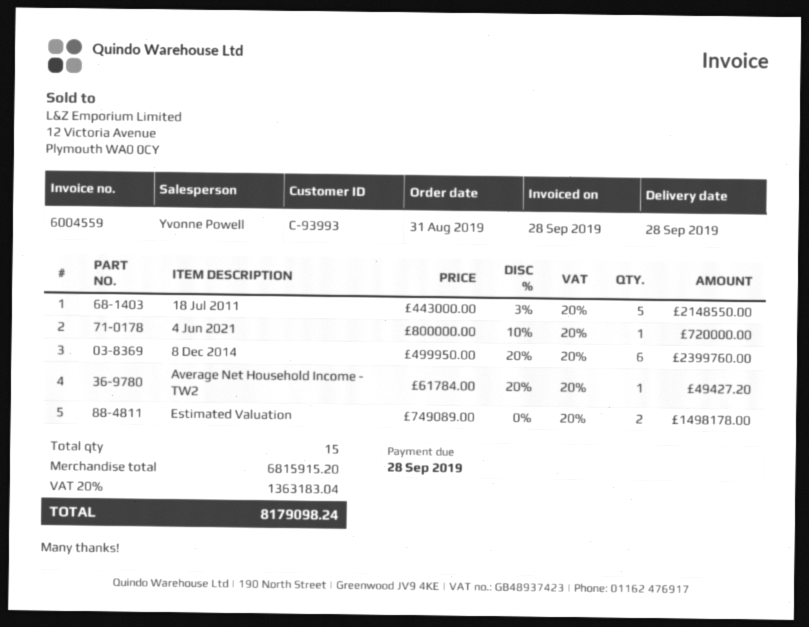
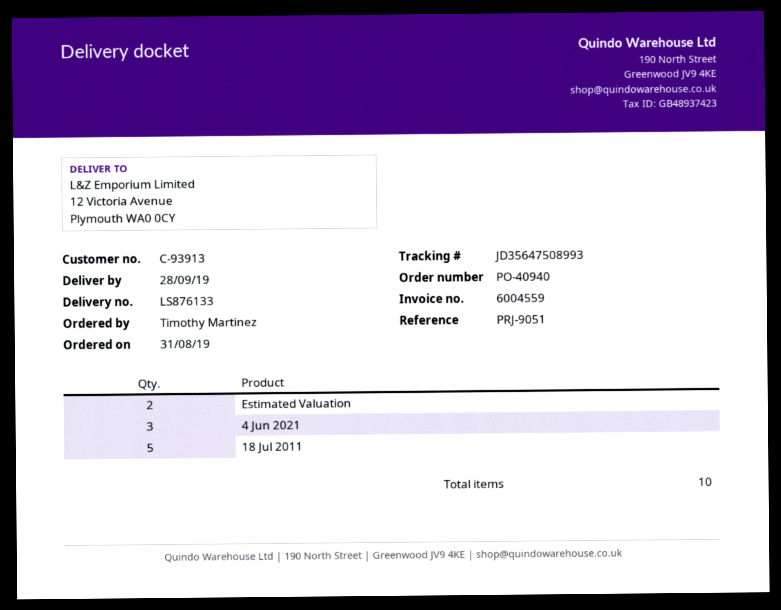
customer number: C-93993 -> C-93913
4 Jun 2021: 1 -> 3
8 Dec 2014: 6 -> none
Average Net Household Income - TW2: 1 -> none
total quantity: 15 -> 10

